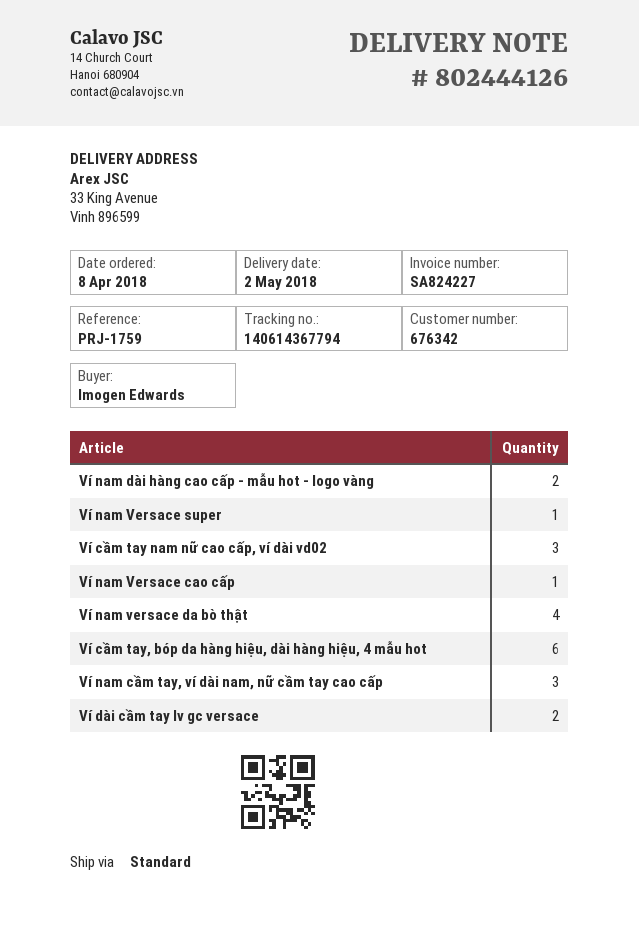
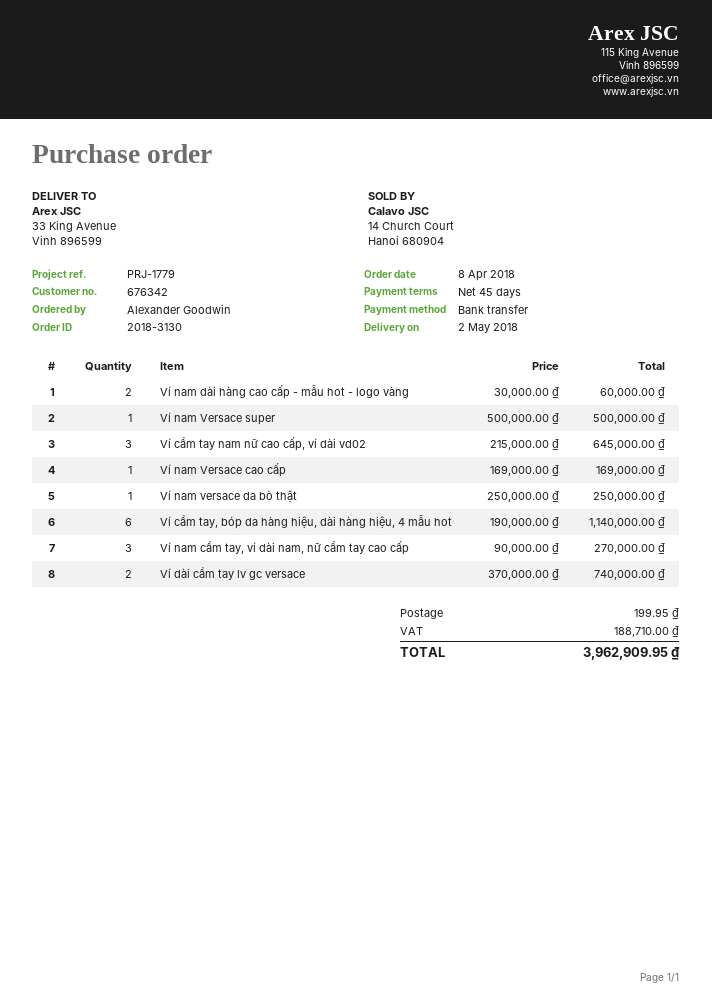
reference: PRJ-1759 -> PRJ-1779
ordered by: Imogen Edwards -> Alexander Goodwin
Ví nam versace da bò thật: 4 -> 1

